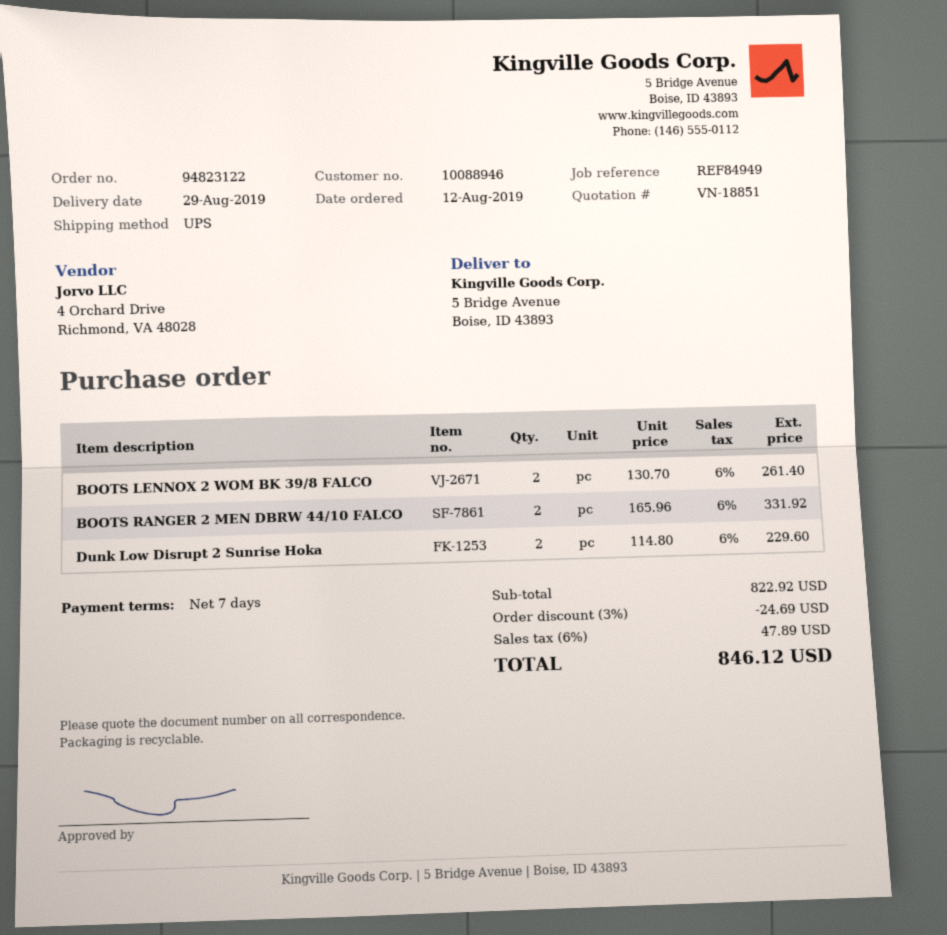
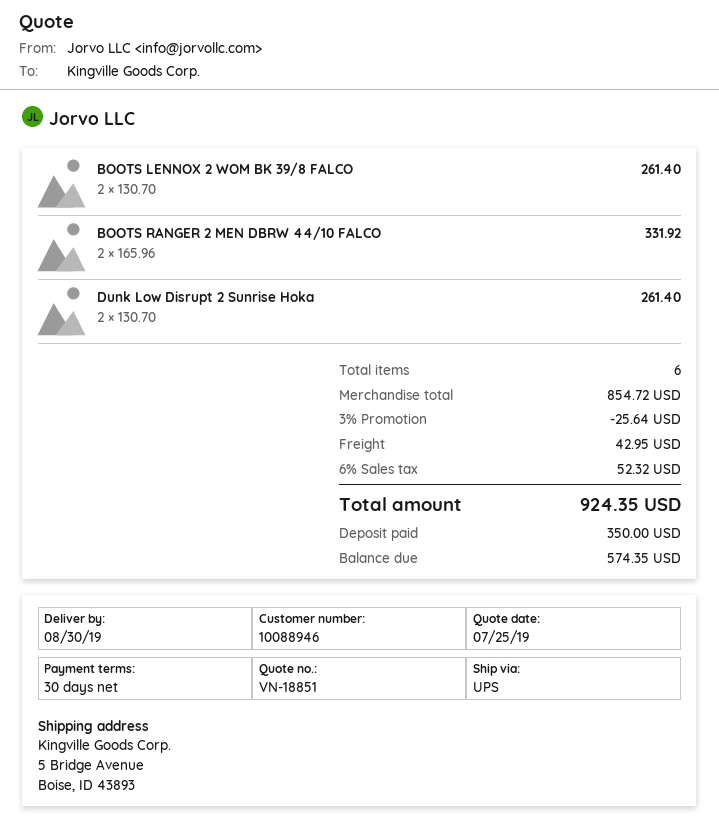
delivery date: 2019-08-29 -> 2019-08-30
payment terms: 7 days -> 30 days
Dunk Low Disrupt 2 Sunrise Hoka: 2 x 114.80 = 229.60 -> 2 x 130.70 = 261.40
subtotal: 822.92 -> 854.72
discount: 3% = 24.69 -> 3% = 25.64
shipping: none -> 42.95
tax: 6% = 47.89 -> 6% = 52.32
total: 846.12 -> 924.35

